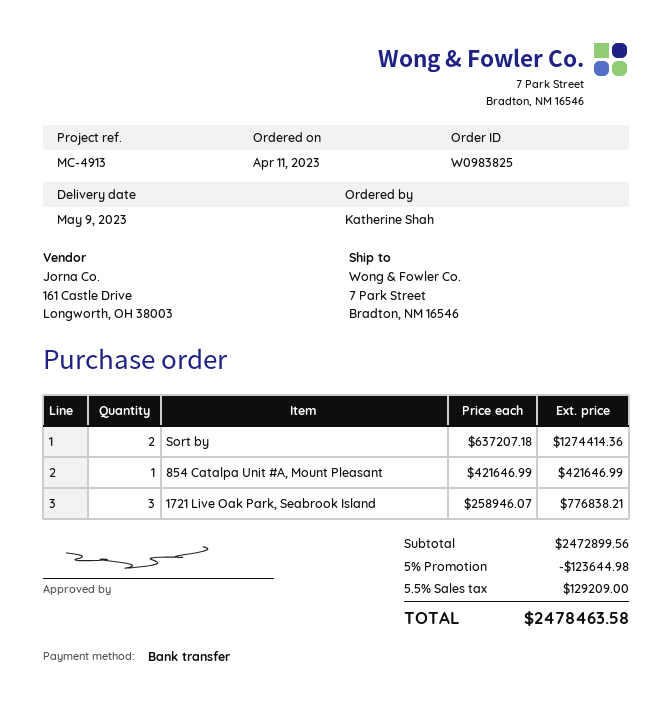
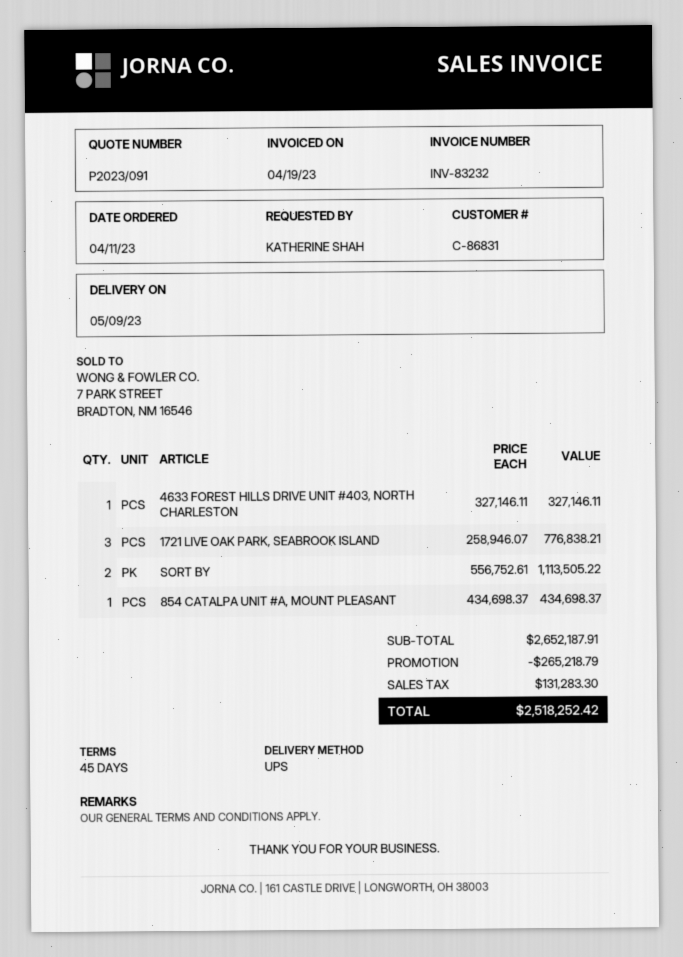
Sort by: 2 x 637207.18 = 1274414.36 -> 2 x 556752.61 = 1113505.22
854 Catalpa Unit #A, Mount Pleasant: 1 x 421646.99 = 421646.99 -> 1 x 434698.37 = 434698.37
4633 FOREST HILLS DRIVE UNIT #403, NORTH CHARLESTON: none -> 1 x 327146.11 = 327146.11
subtotal: 2472899.56 -> 2652187.91
discount: 123644.98 -> 265218.79
tax: 129209.00 -> 131283.30
total: 2478463.58 -> 2518252.42

